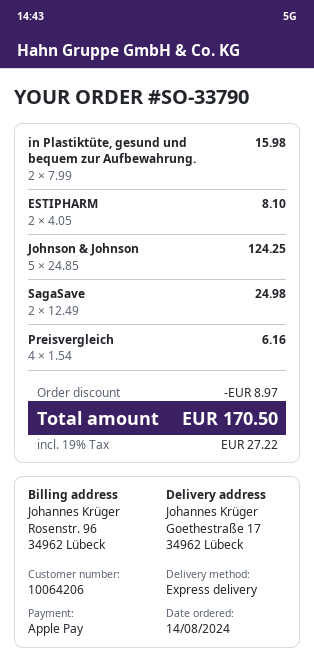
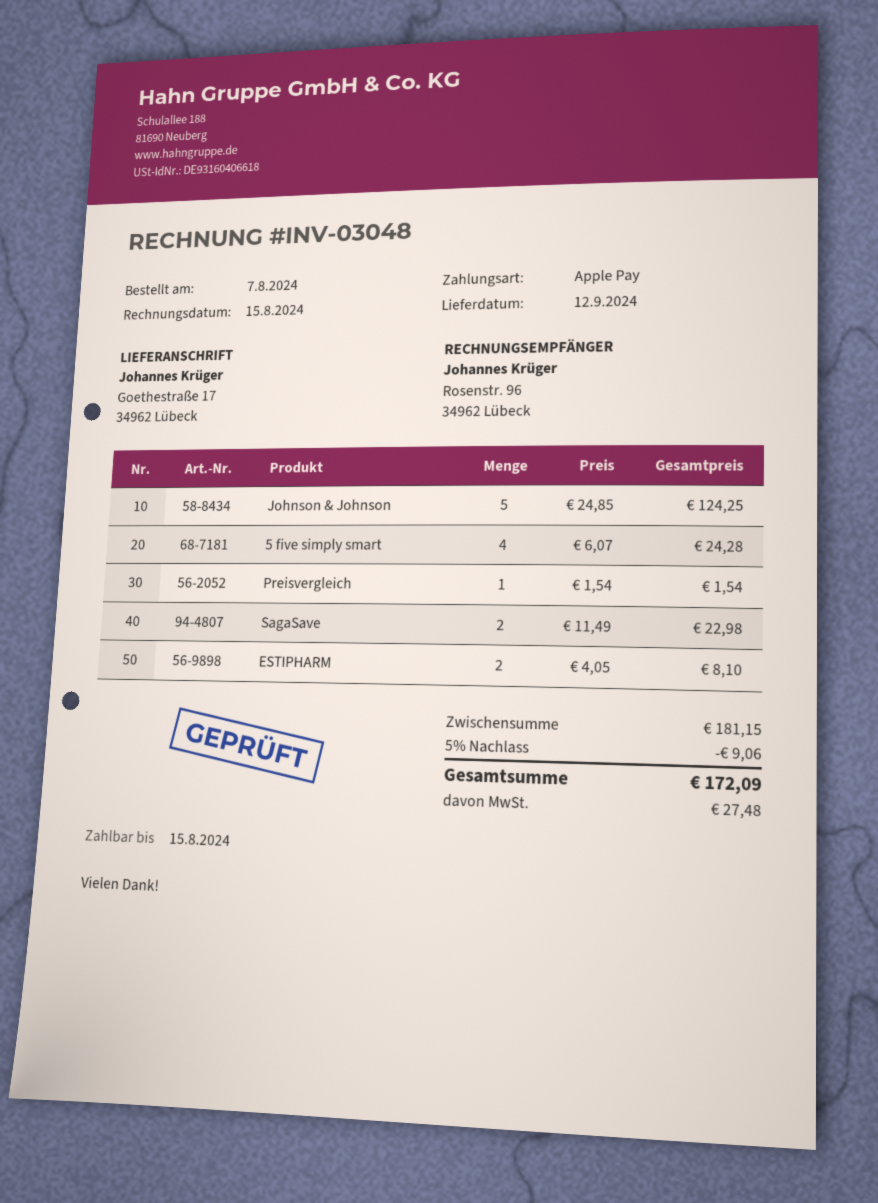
order date: 2024-08-14 -> 2024-08-07
in Plastiktüte, gesund und bequem zur Aufbewahrung.: 2 x 7.99 = 15.98 -> none
SagaSave: 2 x 12.49 = 24.98 -> 2 x 11.49 = 22.98
Preisvergleich: 4 x 1.54 = 6.16 -> 1 x 1.54 = 1.54
5 five simply smart: none -> 4 x 6.07 = 24.28
discount: 8.97 -> 9.06
tax: 27.22 -> 27.48
total: 170.50 -> 172.09

